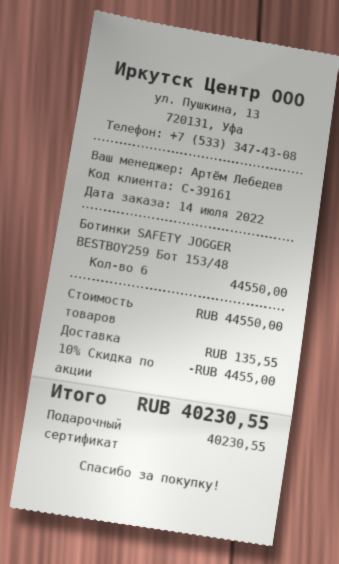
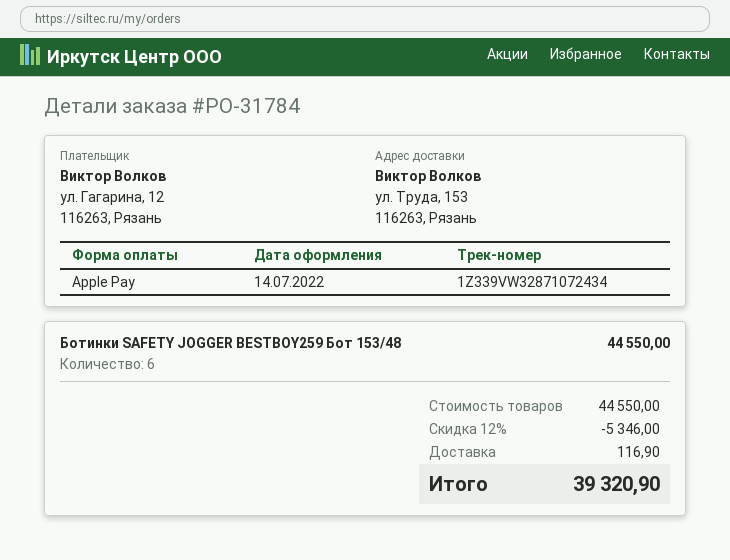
payment method: gift card -> Apple Pay
discount: 10% = 4455.00 -> 12% = 5346.00
shipping: 135.55 -> 116.90
total: 40230.55 -> 39320.90

